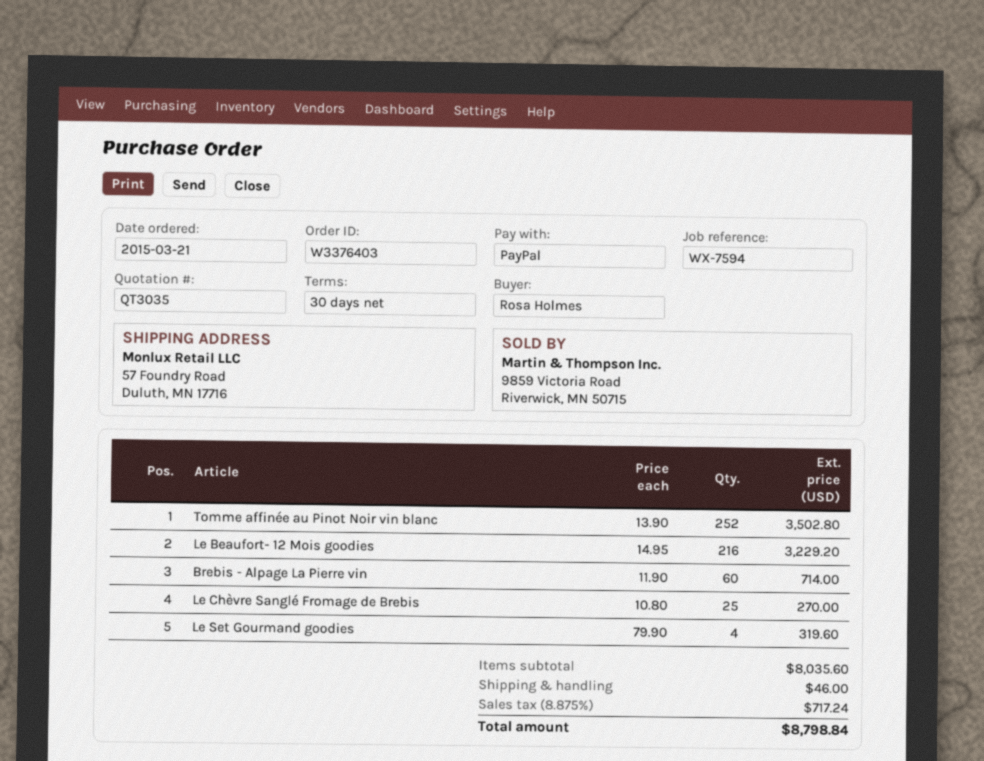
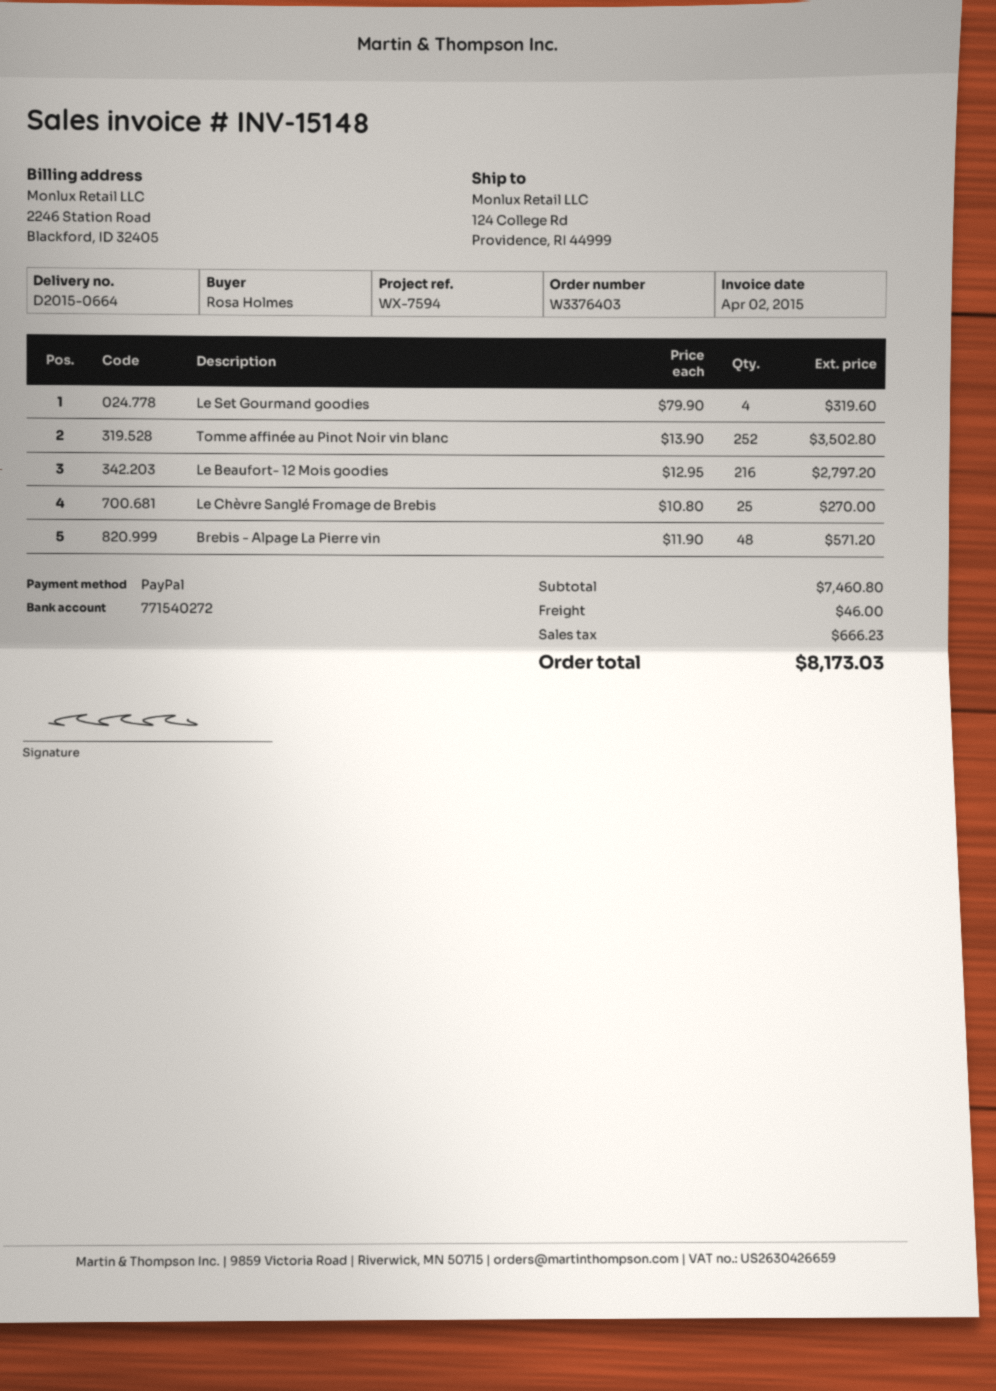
ship to: 57 Foundry Road, Duluth, MN 17716 -> 124 College Rd, Providence, RI 44999
Le Beaufort- 12 Mois goodies: 216 x 14.95 = 3229.20 -> 216 x 12.95 = 2797.20
Brebis - Alpage La Pierre vin: 60 x 11.90 = 714.00 -> 48 x 11.90 = 571.20
subtotal: 8035.60 -> 7460.80
tax: 717.24 -> 666.23
total: 8798.84 -> 8173.03

